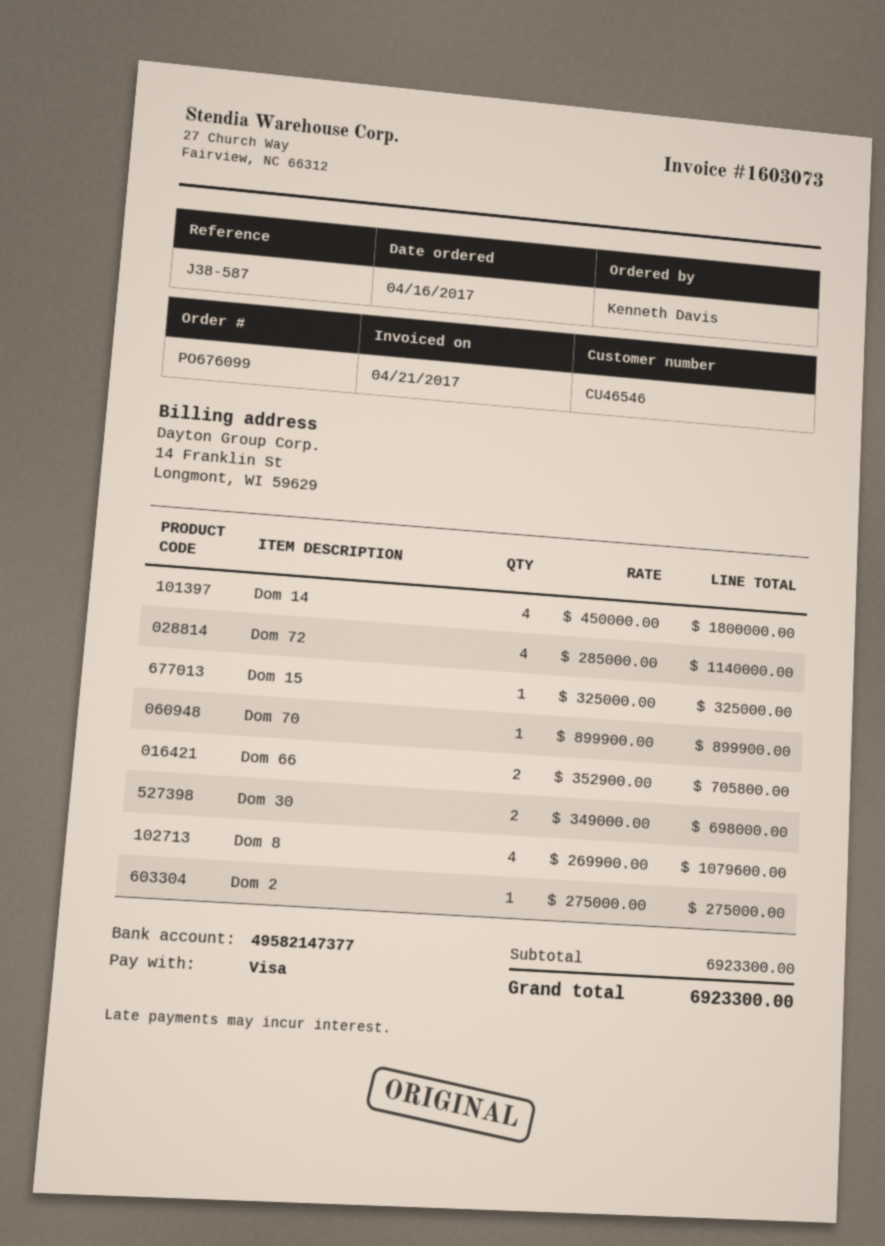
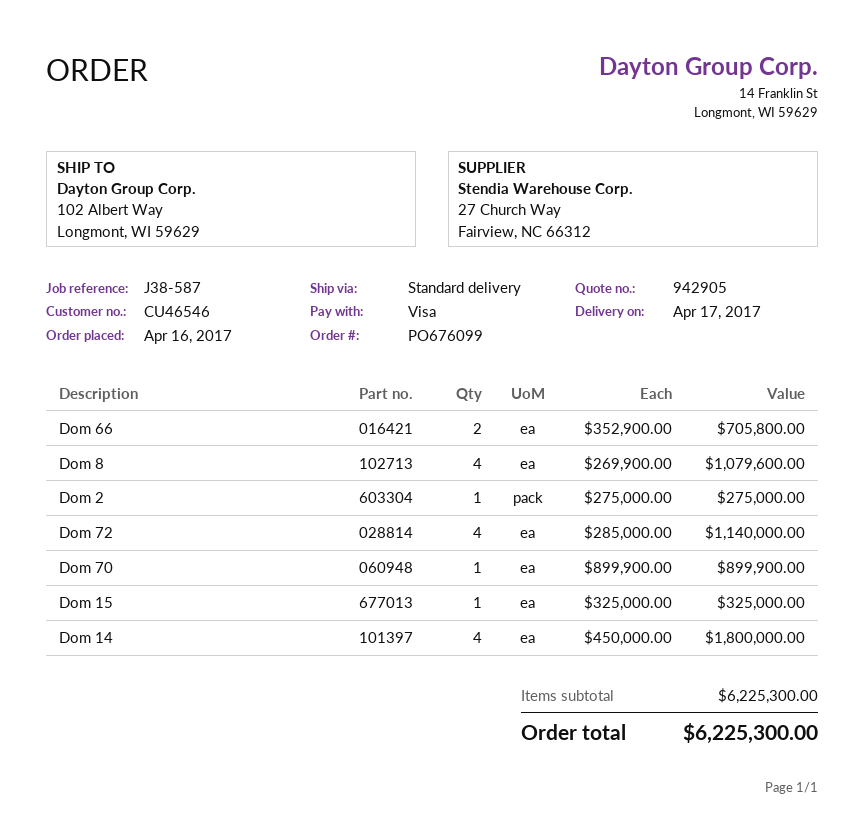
Dom 30: 2 x 349000.00 = 698000.00 -> none
subtotal: 6923300.00 -> 6225300.00
total: 6923300.00 -> 6225300.00

